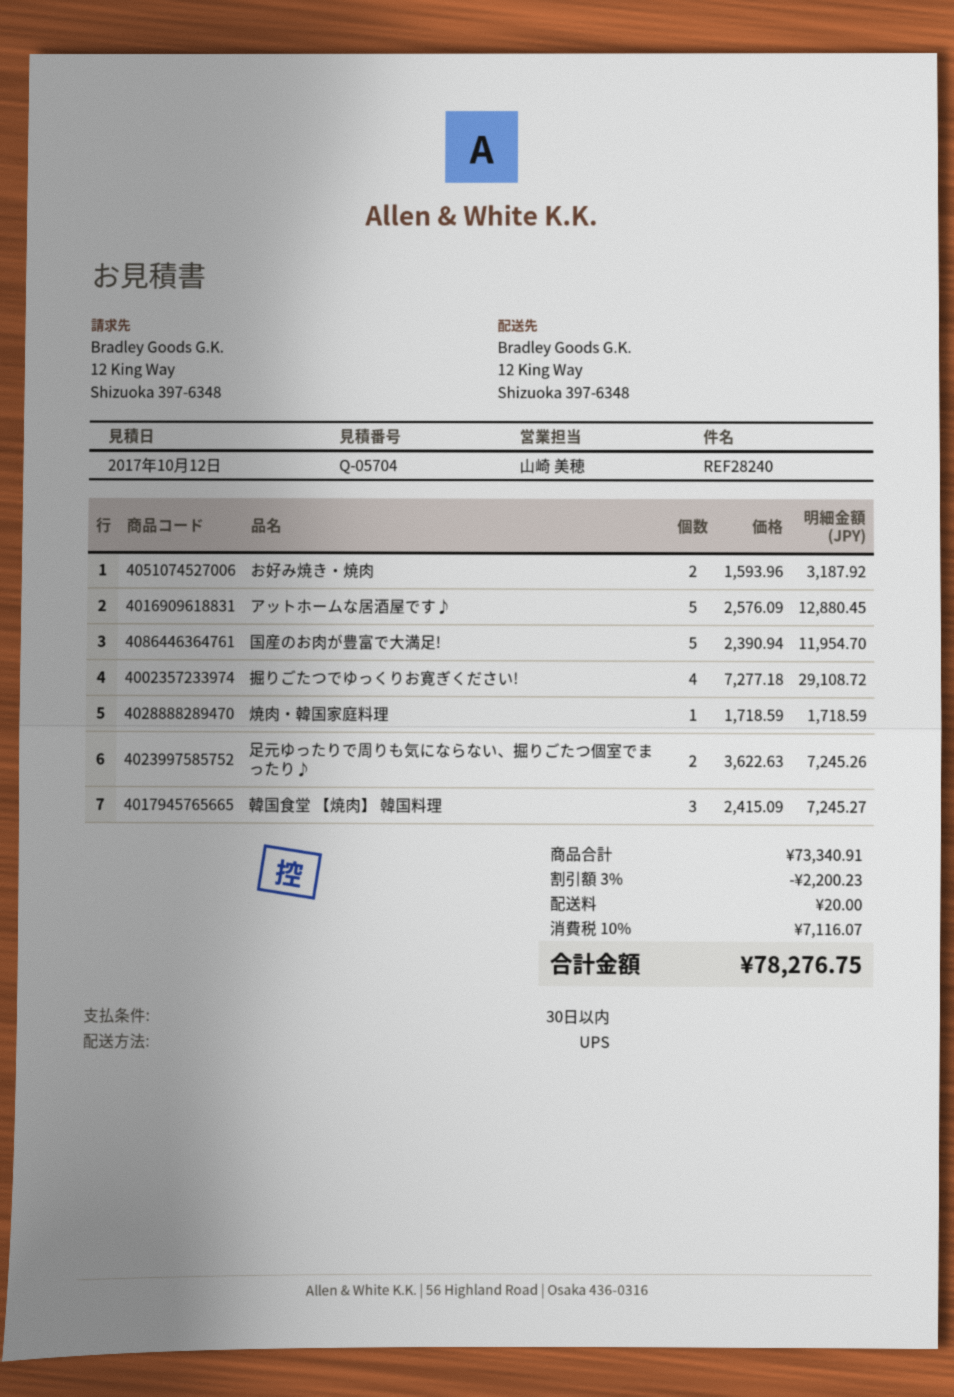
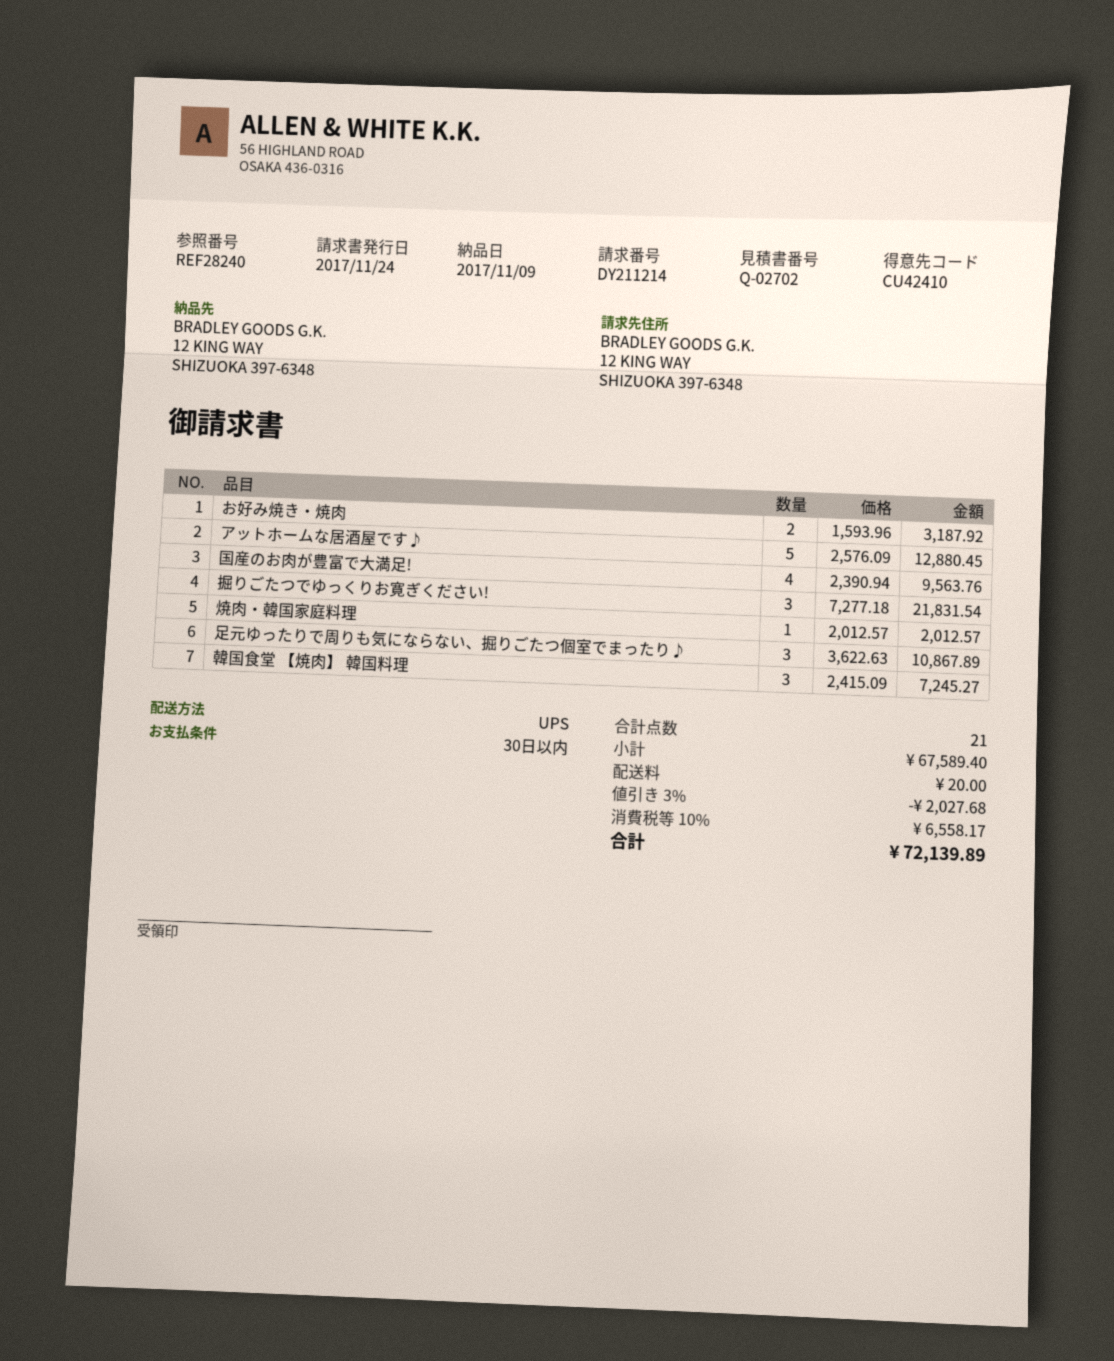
quote number: Q-05704 -> Q-02702
国産のお肉が豊富で大満足!: 5 x 2390.94 = 11954.70 -> 4 x 2390.94 = 9563.76
掘りごたつでゆっくりお寛ぎください!: 4 x 7277.18 = 29108.72 -> 3 x 7277.18 = 21831.54
焼肉・韓国家庭料理: 1 x 1718.59 = 1718.59 -> 1 x 2012.57 = 2012.57
足元ゆったりで周りも気にならない、掘りごたつ個室でまったり♪: 2 x 3622.63 = 7245.26 -> 3 x 3622.63 = 10867.89
subtotal: 73340.91 -> 67589.40
discount: 3% = 2200.23 -> 3% = 2027.68
tax: 10% = 7116.07 -> 10% = 6558.17
total: 78276.75 -> 72139.89

